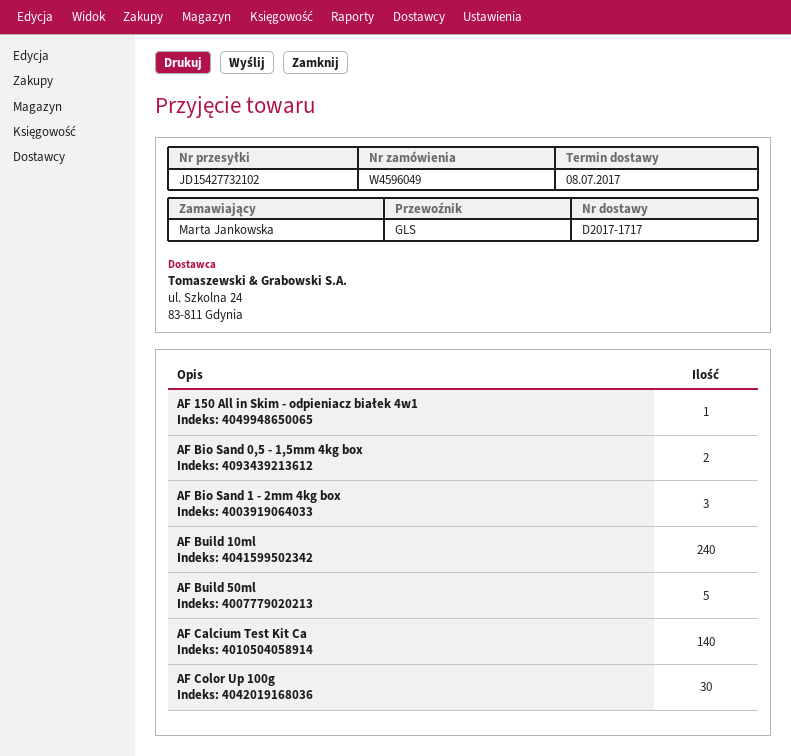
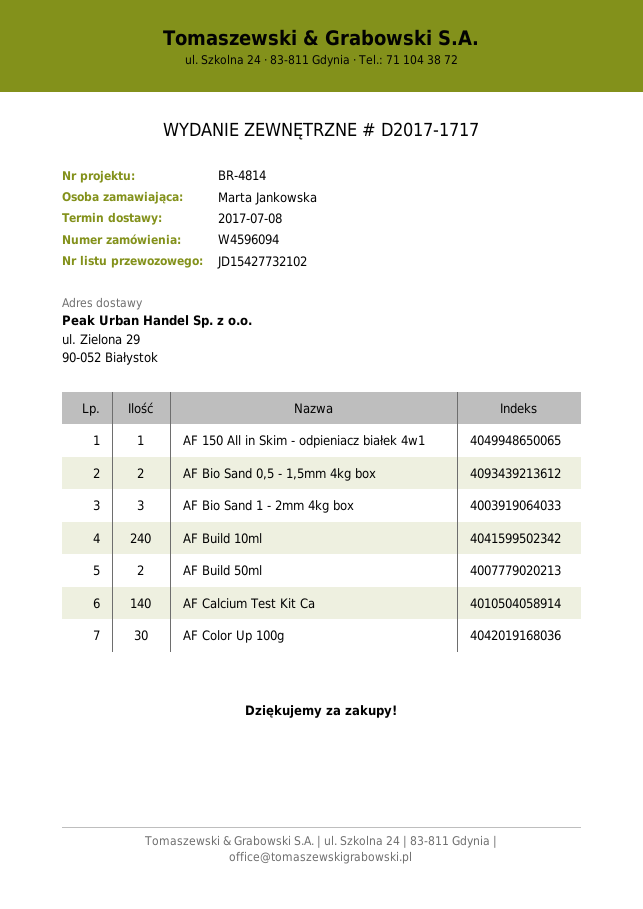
order number: W4596049 -> W4596094
AF Build 50ml: 5 -> 2

